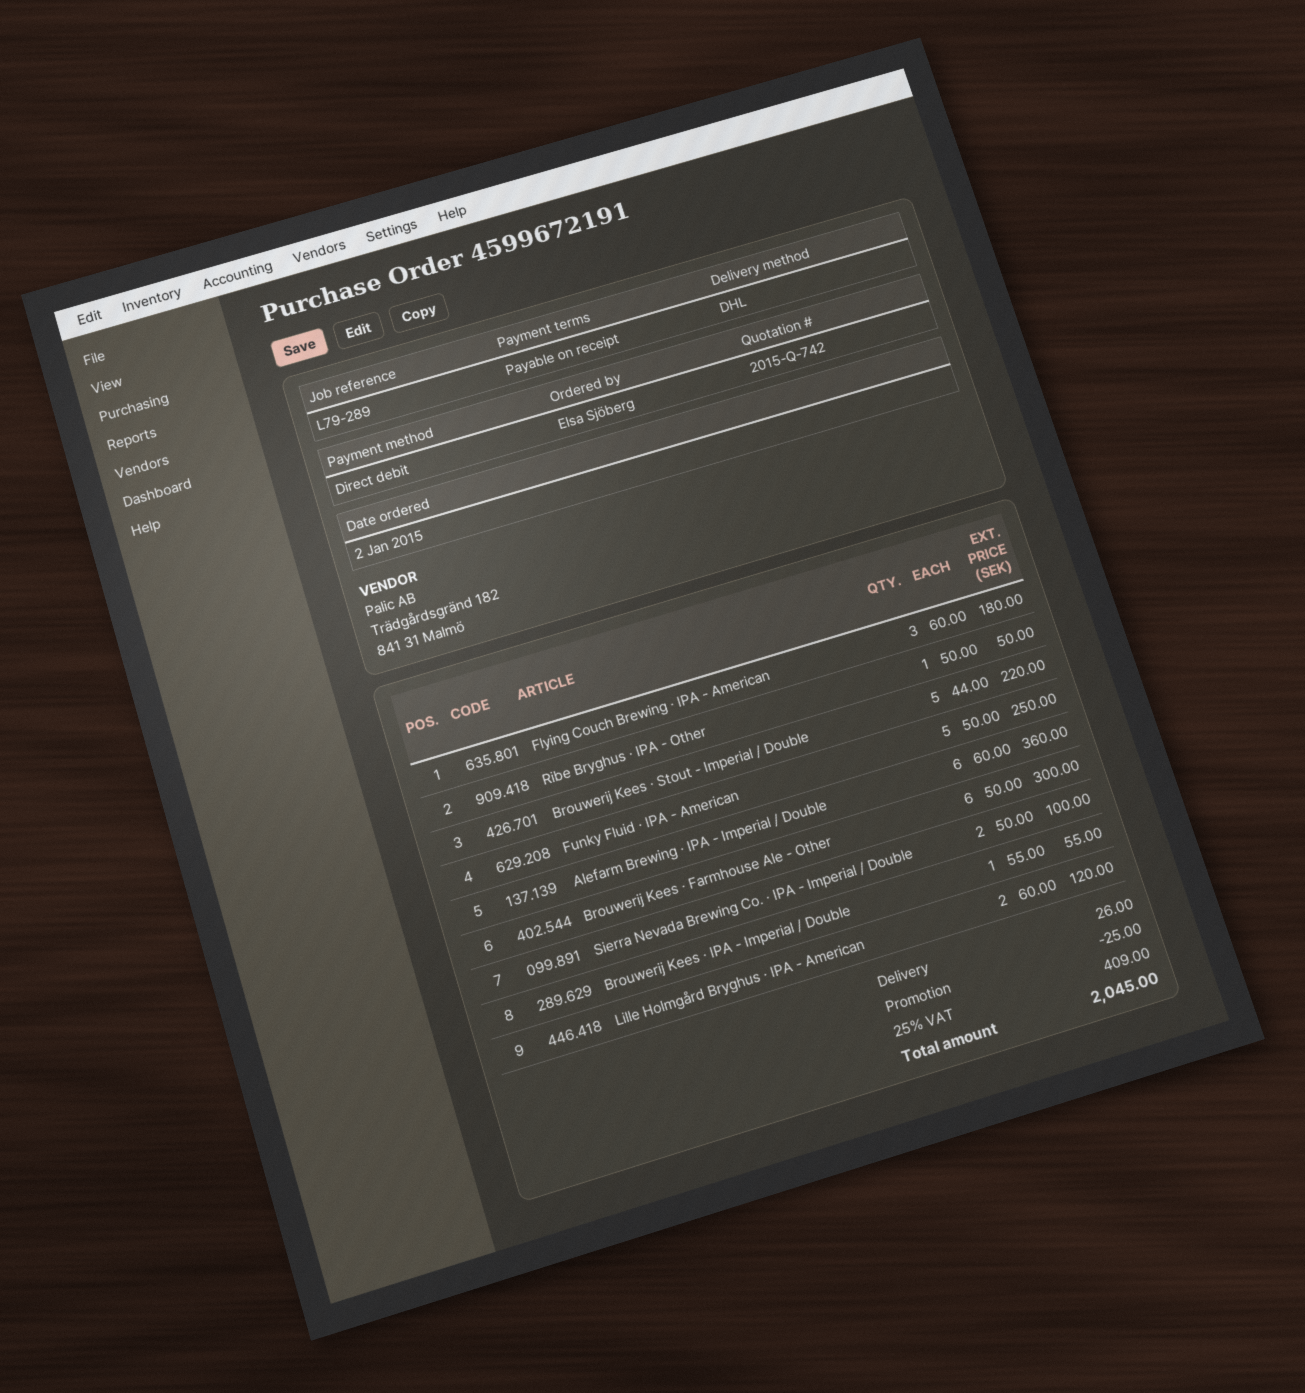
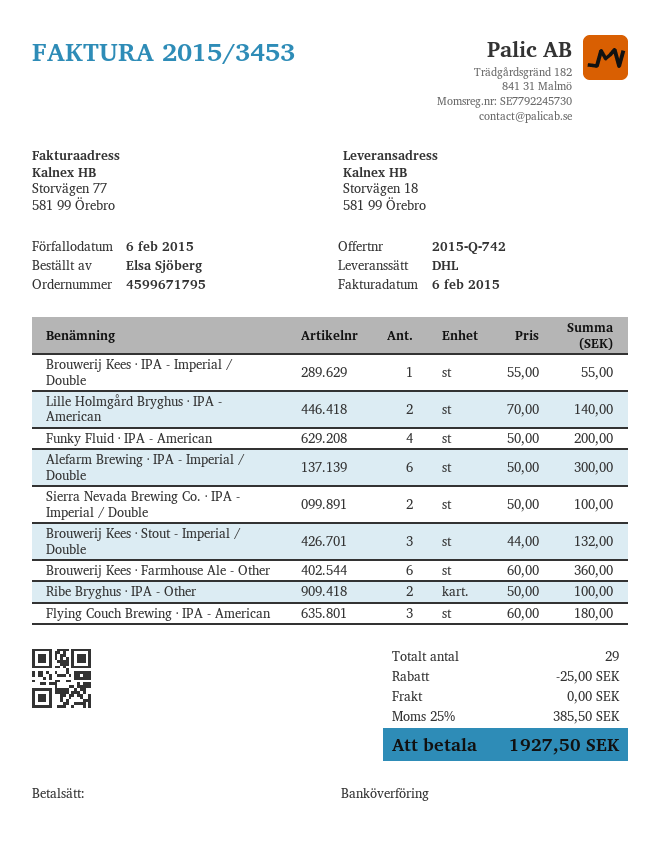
order number: 4599672191 -> 4599671795
payment method: direct debit -> bank transfer
Ribe Bryghus · IPA - Other: 1 x 50.00 = 50.00 -> 2 x 50.00 = 100.00
Brouwerij Kees · Stout - Imperial / Double: 5 x 44.00 = 220.00 -> 3 x 44.00 = 132.00
Funky Fluid · IPA - American: 5 x 50.00 = 250.00 -> 4 x 50.00 = 200.00
Alefarm Brewing · IPA - Imperial / Double: 6 x 60.00 = 360.00 -> 6 x 50.00 = 300.00
Brouwerij Kees · Farmhouse Ale - Other: 6 x 50.00 = 300.00 -> 6 x 60.00 = 360.00
Lille Holmgård Bryghus · IPA - American: 2 x 60.00 = 120.00 -> 2 x 70.00 = 140.00
shipping: 26.00 -> 0.00
tax: 25% = 409.00 -> 25% = 385.50
total: 2045.00 -> 1927.50

